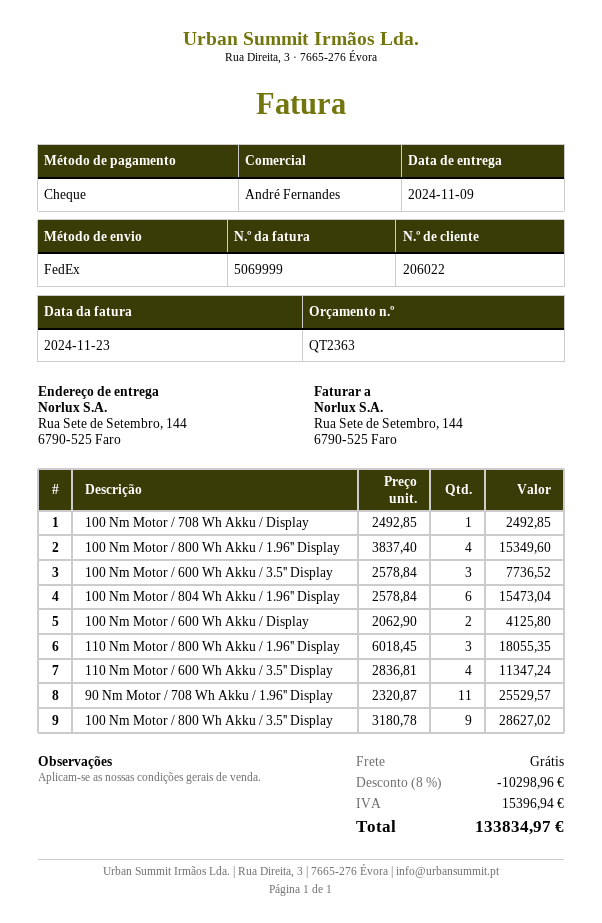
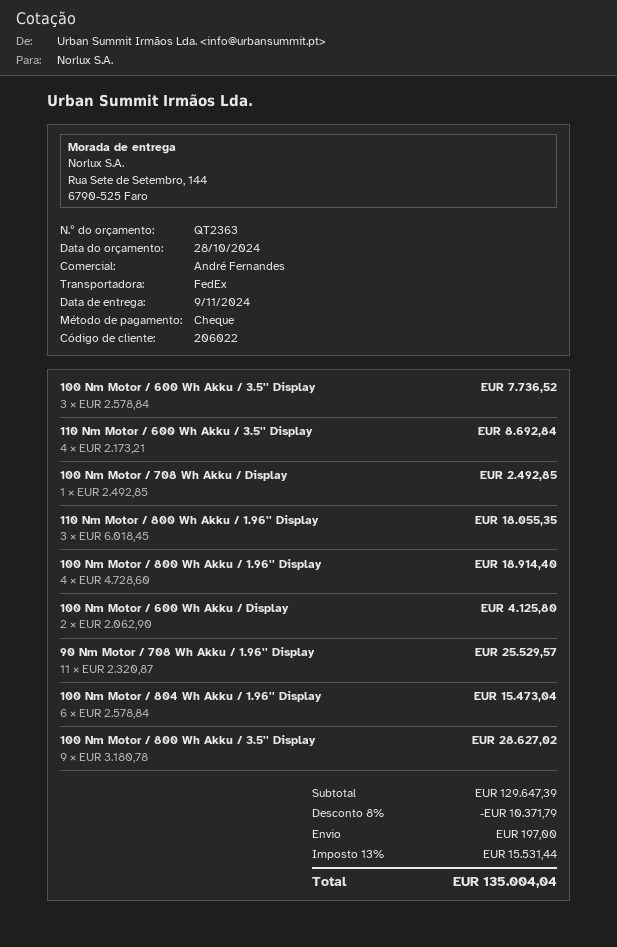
100 Nm Motor / 800 Wh Akku / 1.96'' Display: 4 x 3837.40 = 15349.60 -> 4 x 4728.60 = 18914.40
110 Nm Motor / 600 Wh Akku / 3.5'' Display: 4 x 2836.81 = 11347.24 -> 4 x 2173.21 = 8692.84
discount: 8% = 10298.96 -> 8% = 10371.79
shipping: 0.00 -> 197.00
tax: 15396.94 -> 15531.44
total: 133834.97 -> 135004.04

